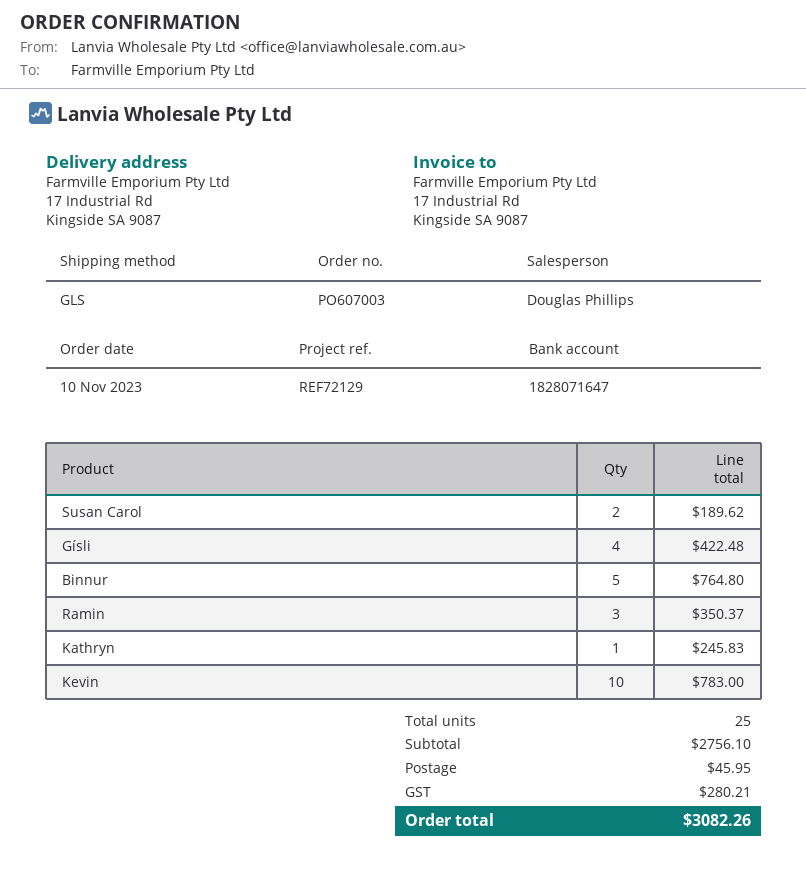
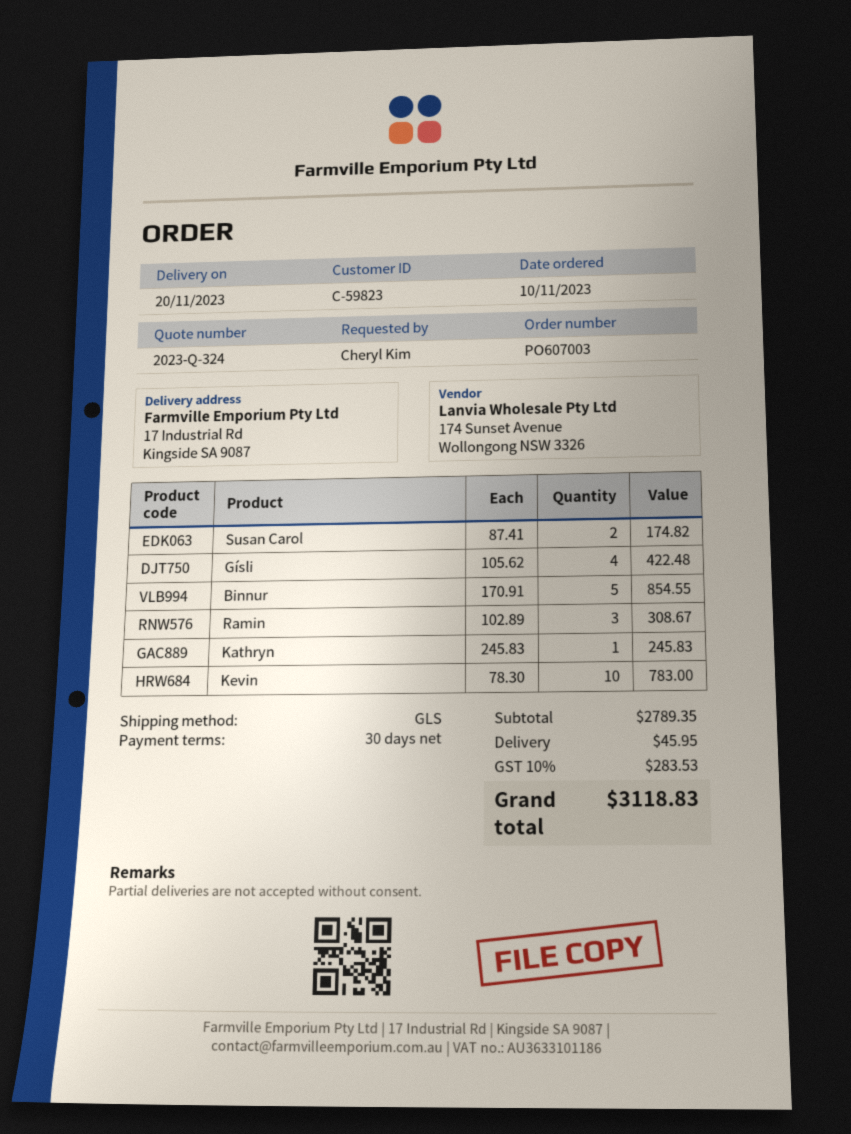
Susan Carol: 2 for 189.62 -> 2 for 174.82
Binnur: 5 for 764.80 -> 5 for 854.55
Ramin: 3 for 350.37 -> 3 for 308.67
subtotal: 2756.10 -> 2789.35
tax: 280.21 -> 283.53
total: 3082.26 -> 3118.83

